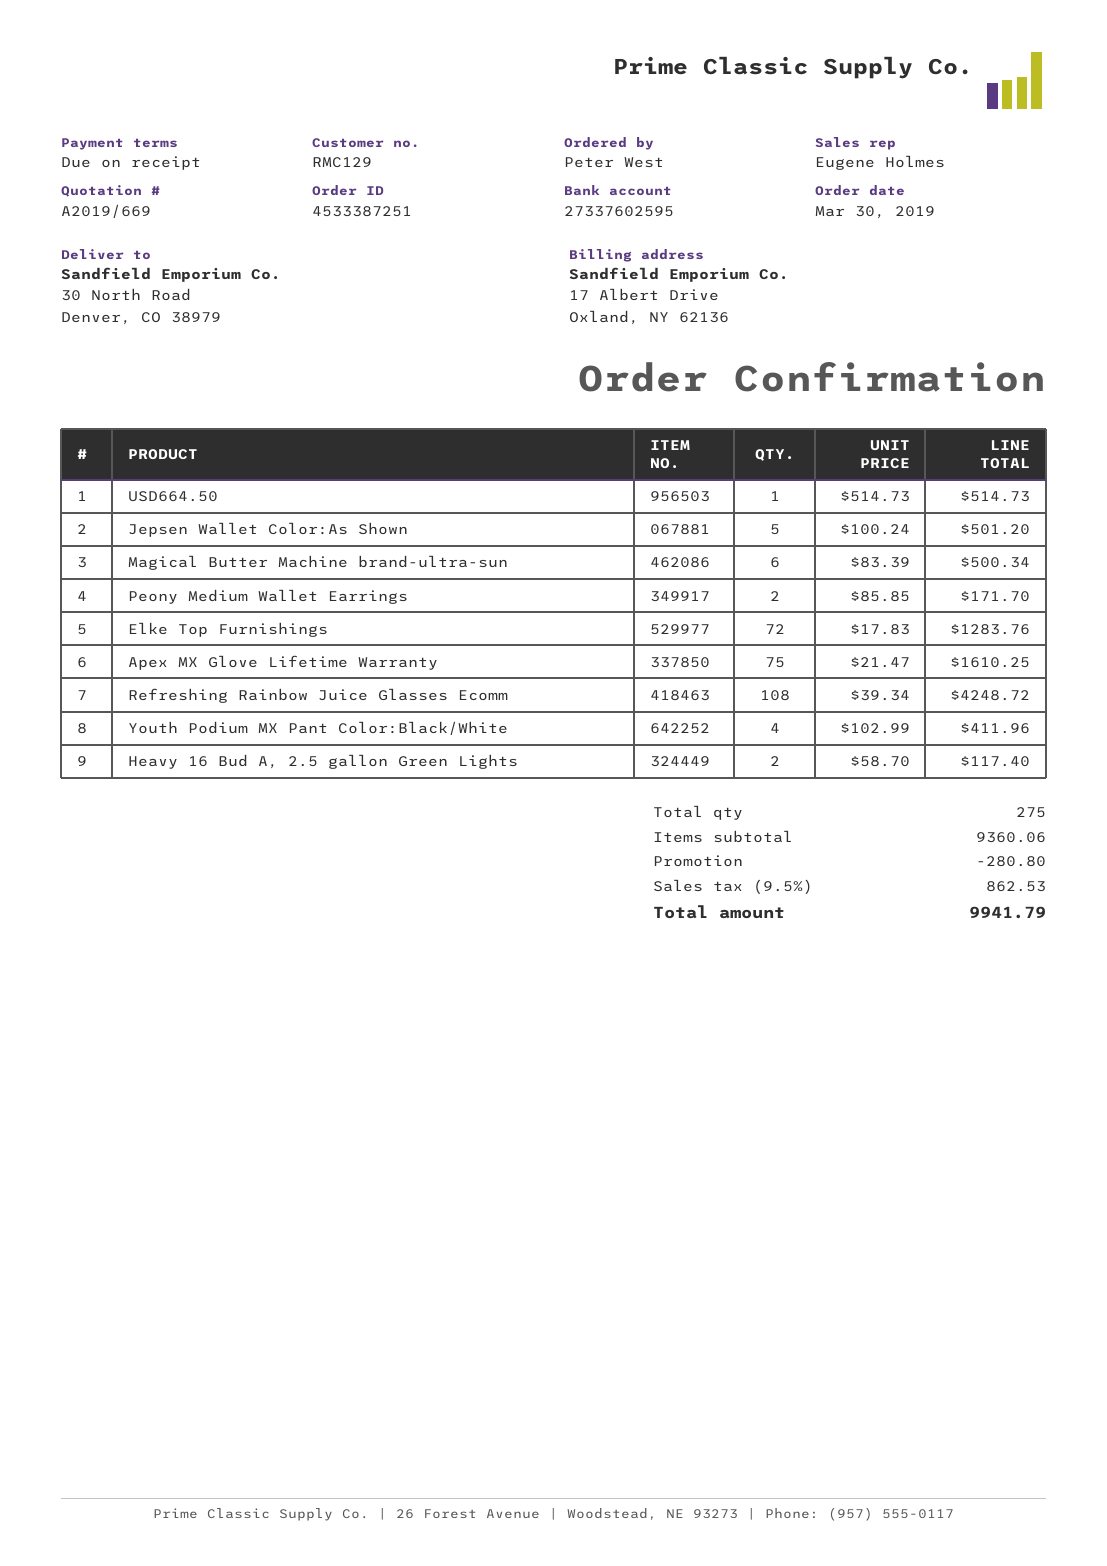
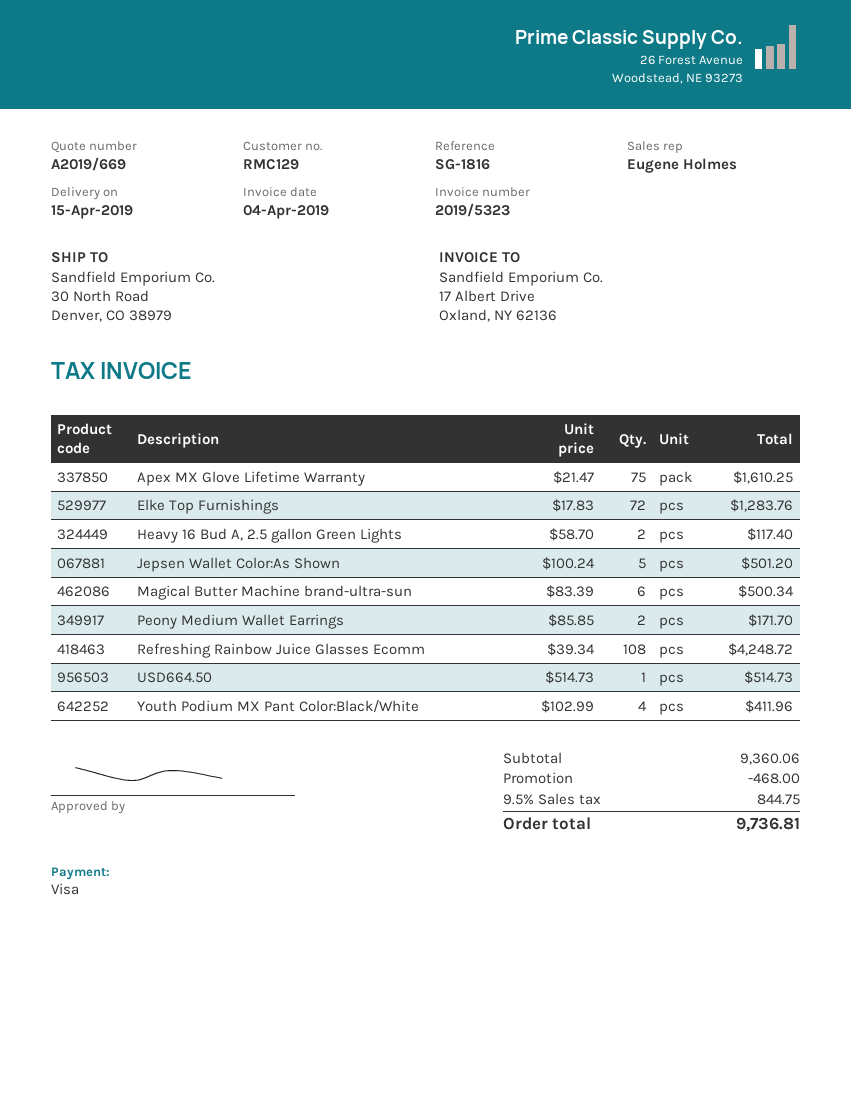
discount: 280.80 -> 468.00
tax: 9.5% = 862.53 -> 9.5% = 844.75
total: 9941.79 -> 9736.81

